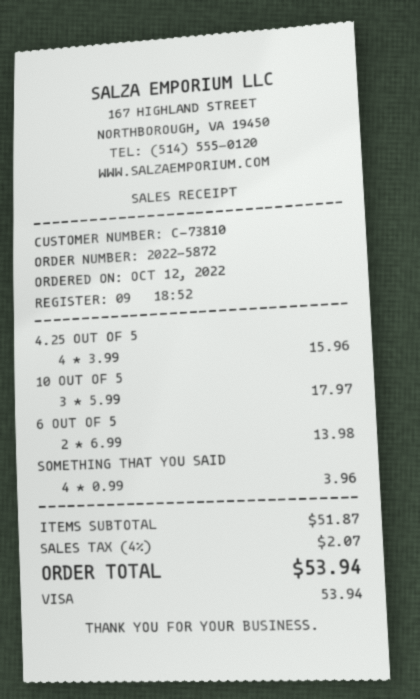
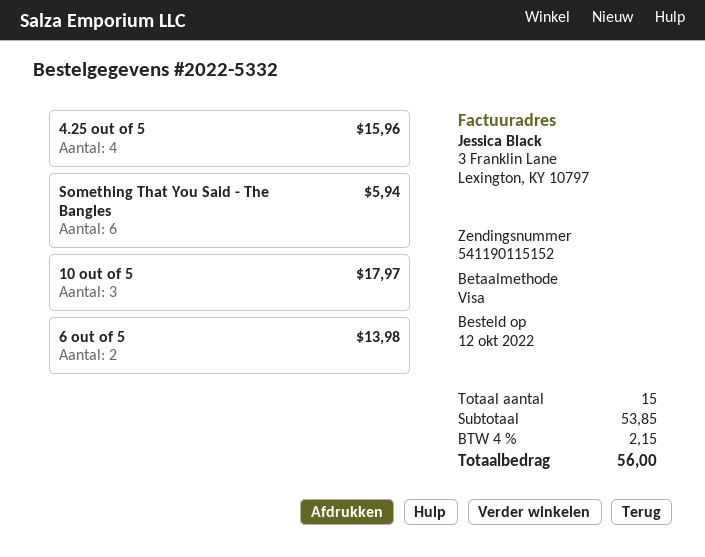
order number: 2022-5872 -> 2022-5332
SOMETHING THAT YOU SAID: 4 for 3.96 -> 6 for 5.94
subtotal: 51.87 -> 53.85
tax: 4% = 2.07 -> 4% = 2.15
total: 53.94 -> 56.00

